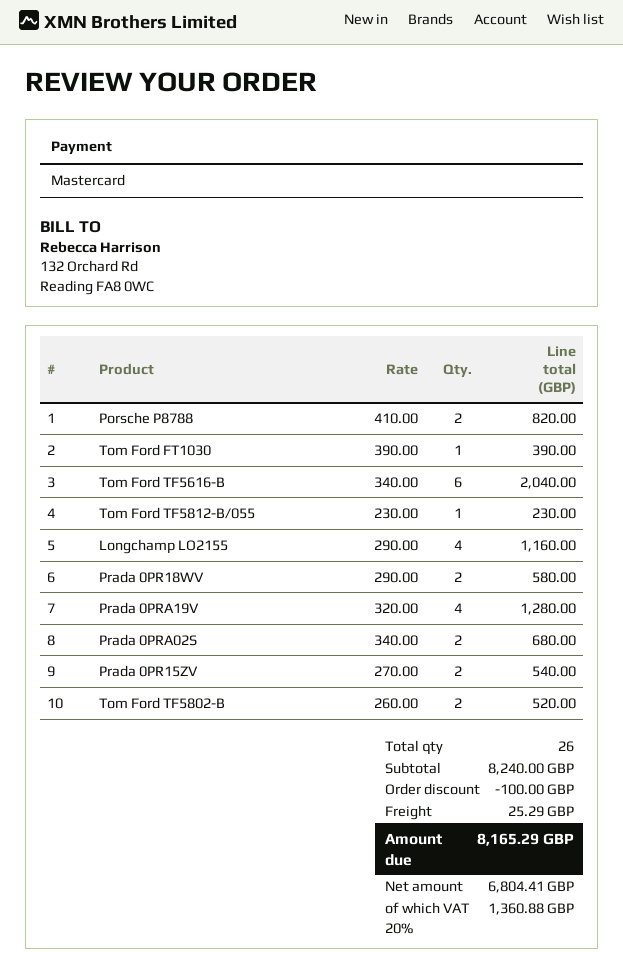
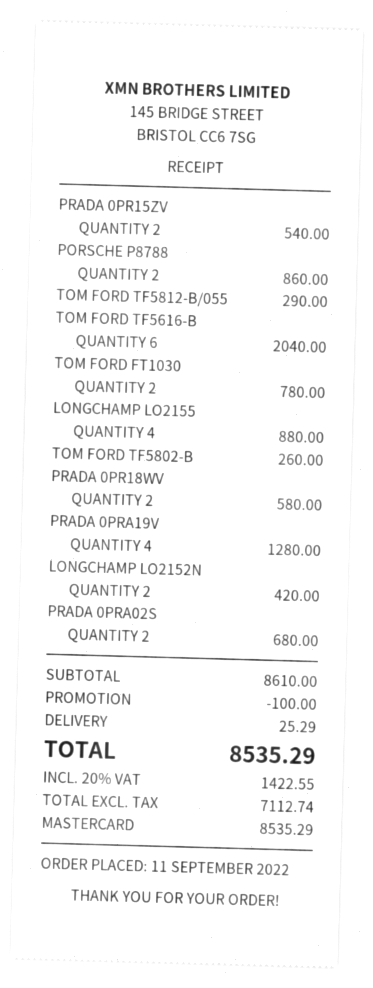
Porsche P8788: 2 for 820.00 -> 2 for 860.00
Tom Ford FT1030: 1 for 390.00 -> 2 for 780.00
Tom Ford TF5812-B/055: 1 for 230.00 -> 1 for 290.00
Longchamp LO2155: 4 for 1160.00 -> 4 for 880.00
Tom Ford TF5802-B: 2 for 520.00 -> 1 for 260.00
LONGCHAMP LO2152N: none -> 2 for 420.00
subtotal: 8240.00 -> 8610.00
net: 6804.41 -> 7112.74
tax: 20% = 1360.88 -> 20% = 1422.55
total: 8165.29 -> 8535.29

